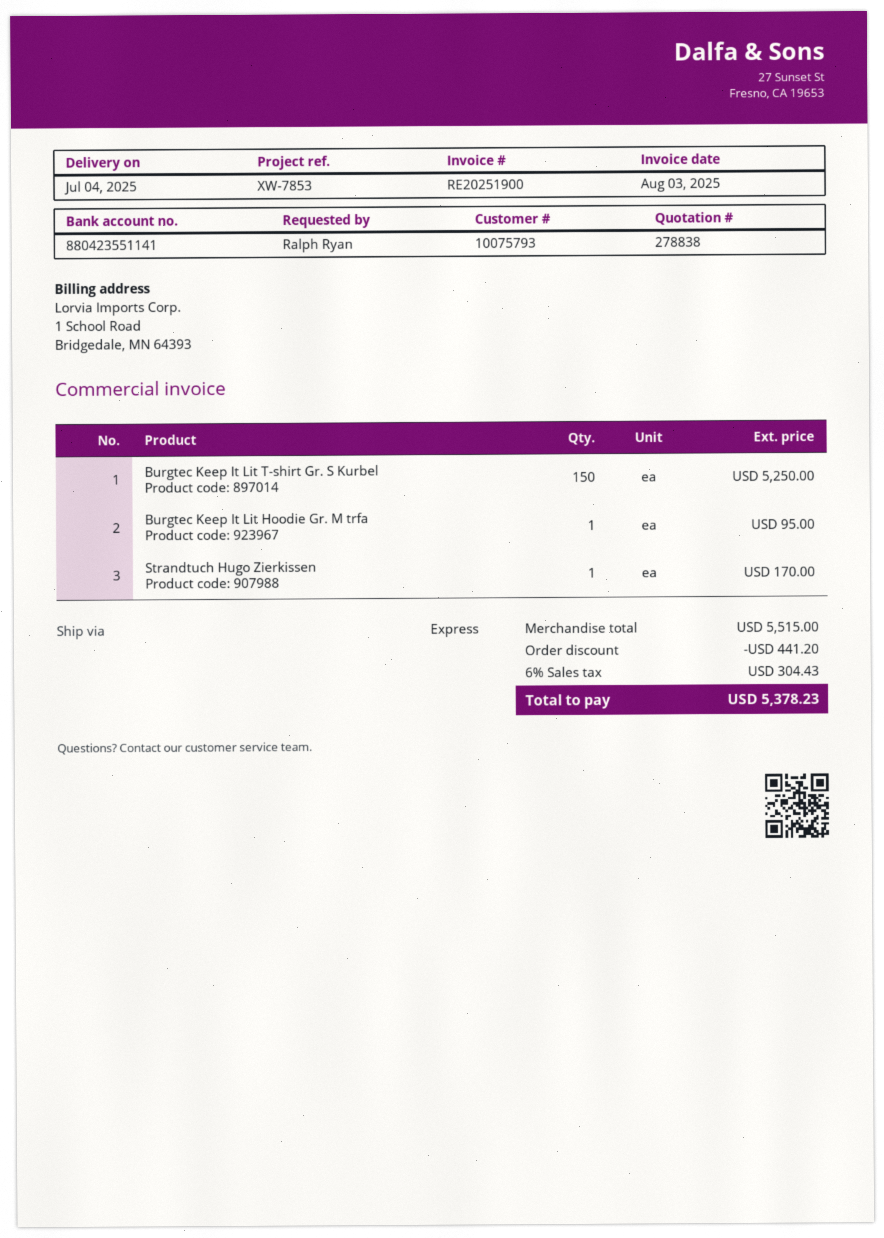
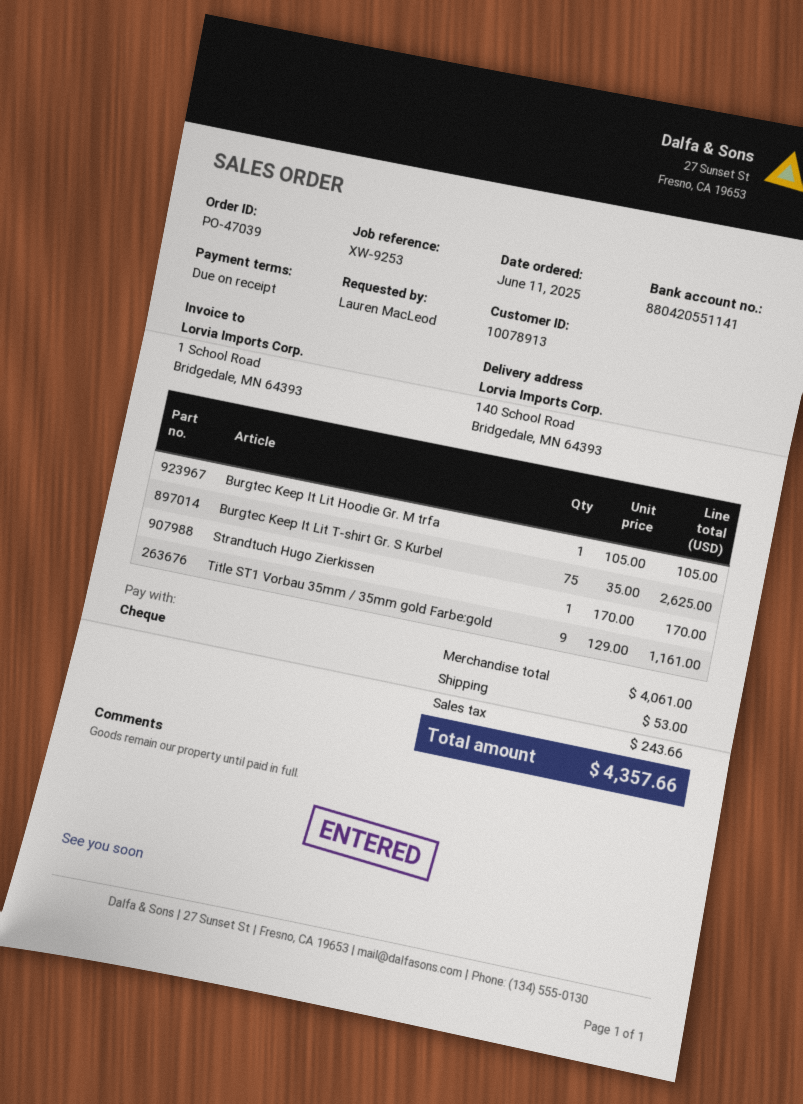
customer number: 10075793 -> 10078913
reference: XW-7853 -> XW-9253
ordered by: Ralph Ryan -> Lauren MacLeod
bank account: 880423551141 -> 880420551141
Burgtec Keep It Lit T-shirt Gr. S Kurbel: 150 for 5250.00 -> 75 for 2625.00
Burgtec Keep It Lit Hoodie Gr. M trfa: 1 for 95.00 -> 1 for 105.00
Title ST1 Vorbau 35mm / 35mm gold Farbe:gold: none -> 9 for 1161.00
subtotal: 5515.00 -> 4061.00
discount: 441.20 -> none
shipping: none -> 53.00
tax: 304.43 -> 243.66
total: 5378.23 -> 4357.66

